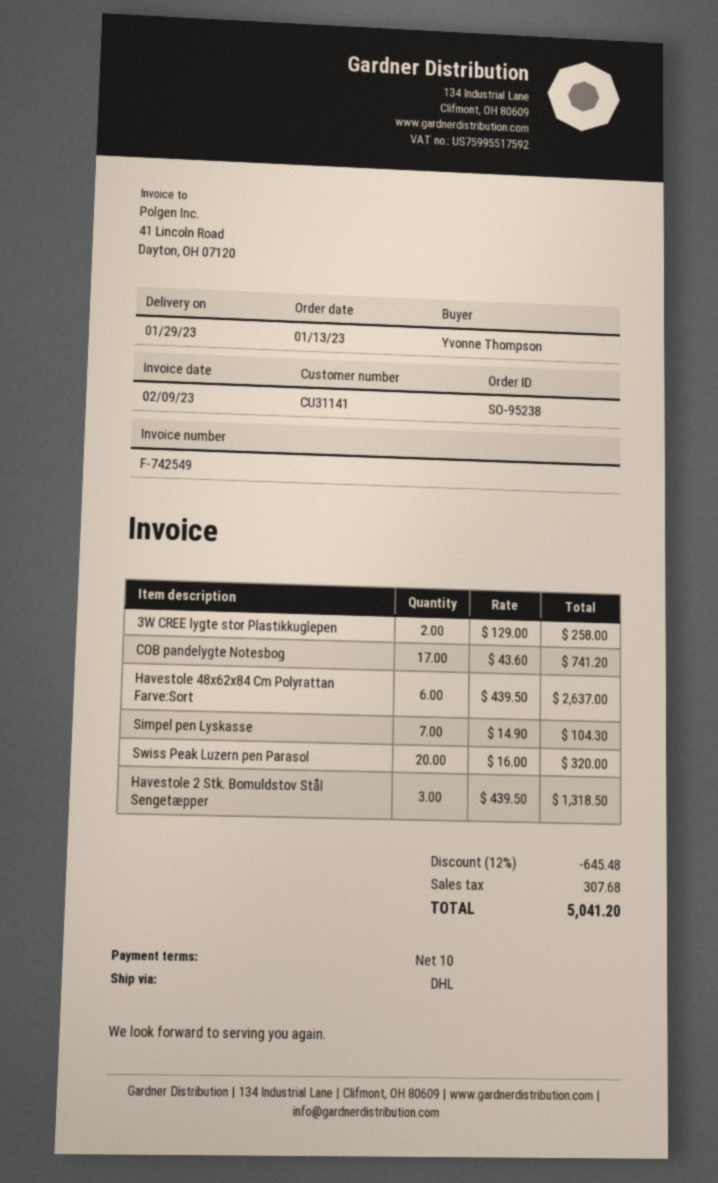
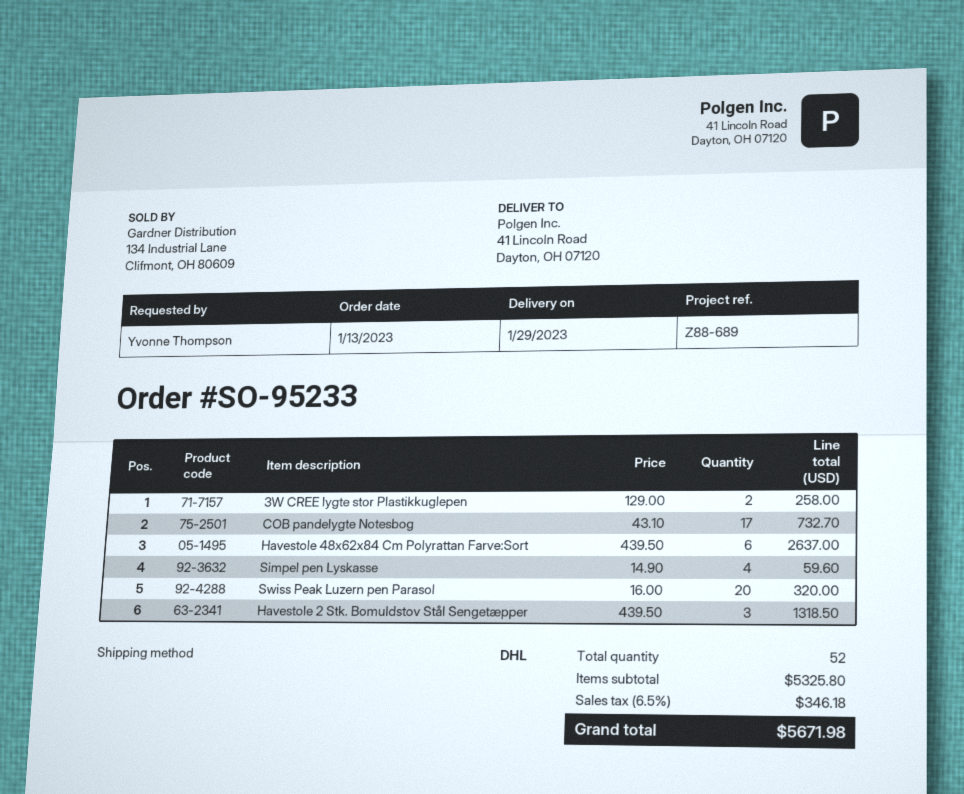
order number: SO-95238 -> SO-95233
COB pandelygte Notesbog: 17 x 43.60 = 741.20 -> 17 x 43.10 = 732.70
Simpel pen Lyskasse: 7 x 14.90 = 104.30 -> 4 x 14.90 = 59.60
discount: 12% = 645.48 -> none
tax: 307.68 -> 346.18
total: 5041.20 -> 5671.98

